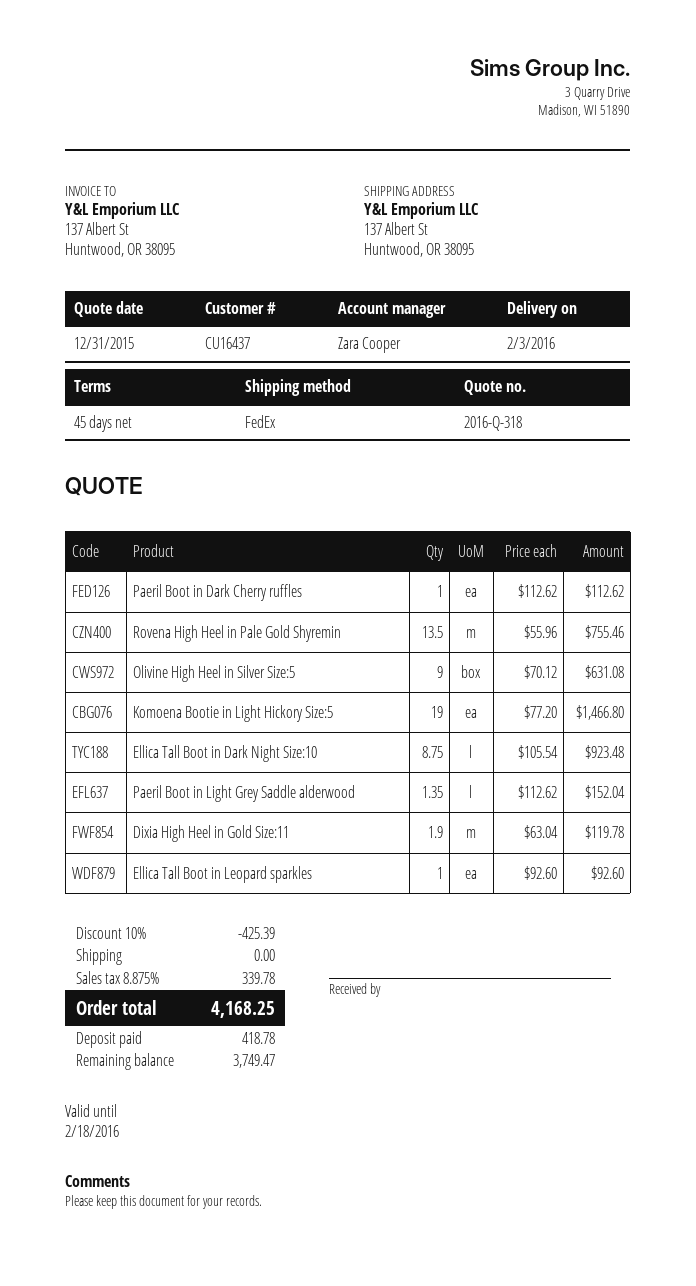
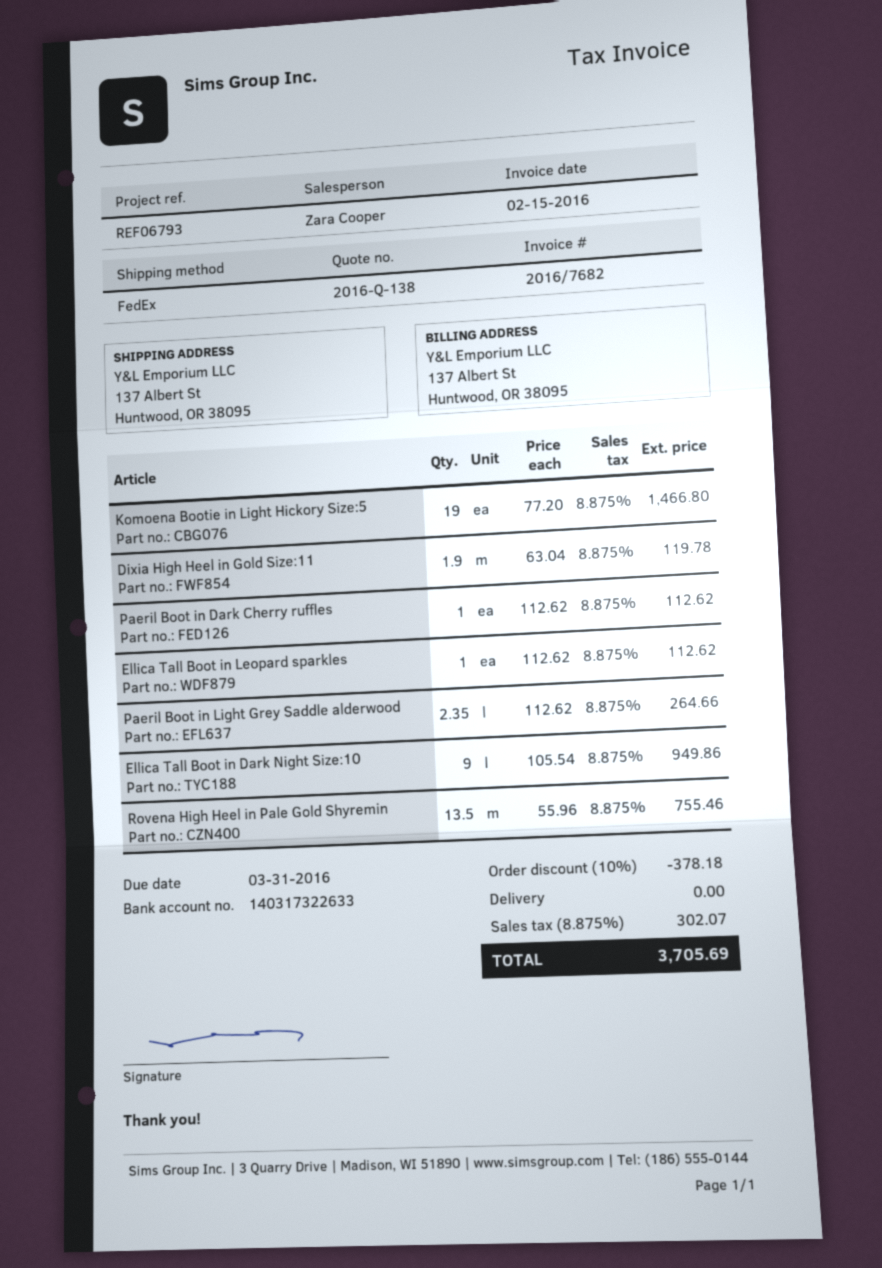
quote number: 2016-Q-318 -> 2016-Q-138
Olivine High Heel in Silver Size:5: 9 x 70.12 = 631.08 -> none
Ellica Tall Boot in Dark Night Size:10: 8.75 x 105.54 = 923.48 -> 9 x 105.54 = 949.86
Paeril Boot in Light Grey Saddle alderwood: 1.35 x 112.62 = 152.04 -> 2.35 x 112.62 = 264.66
Ellica Tall Boot in Leopard sparkles: 1 x 92.60 = 92.60 -> 1 x 112.62 = 112.62
discount: 10% = 425.39 -> 10% = 378.18
tax: 8.875% = 339.78 -> 8.875% = 302.07
total: 4168.25 -> 3705.69

